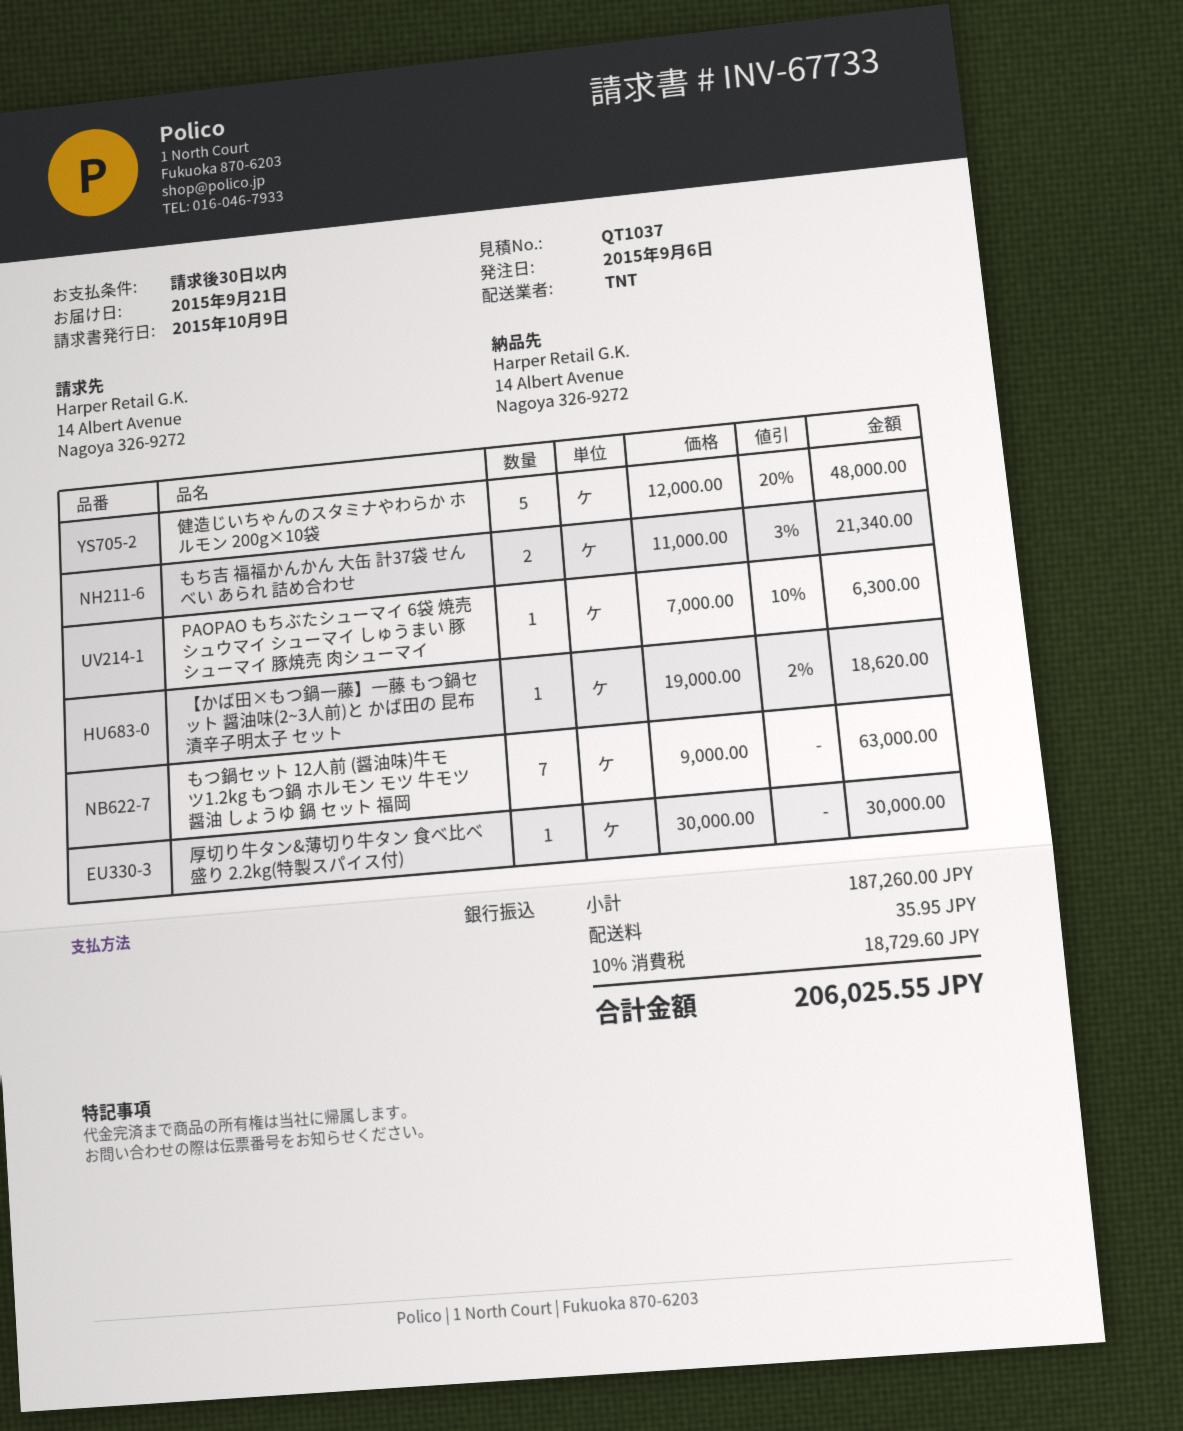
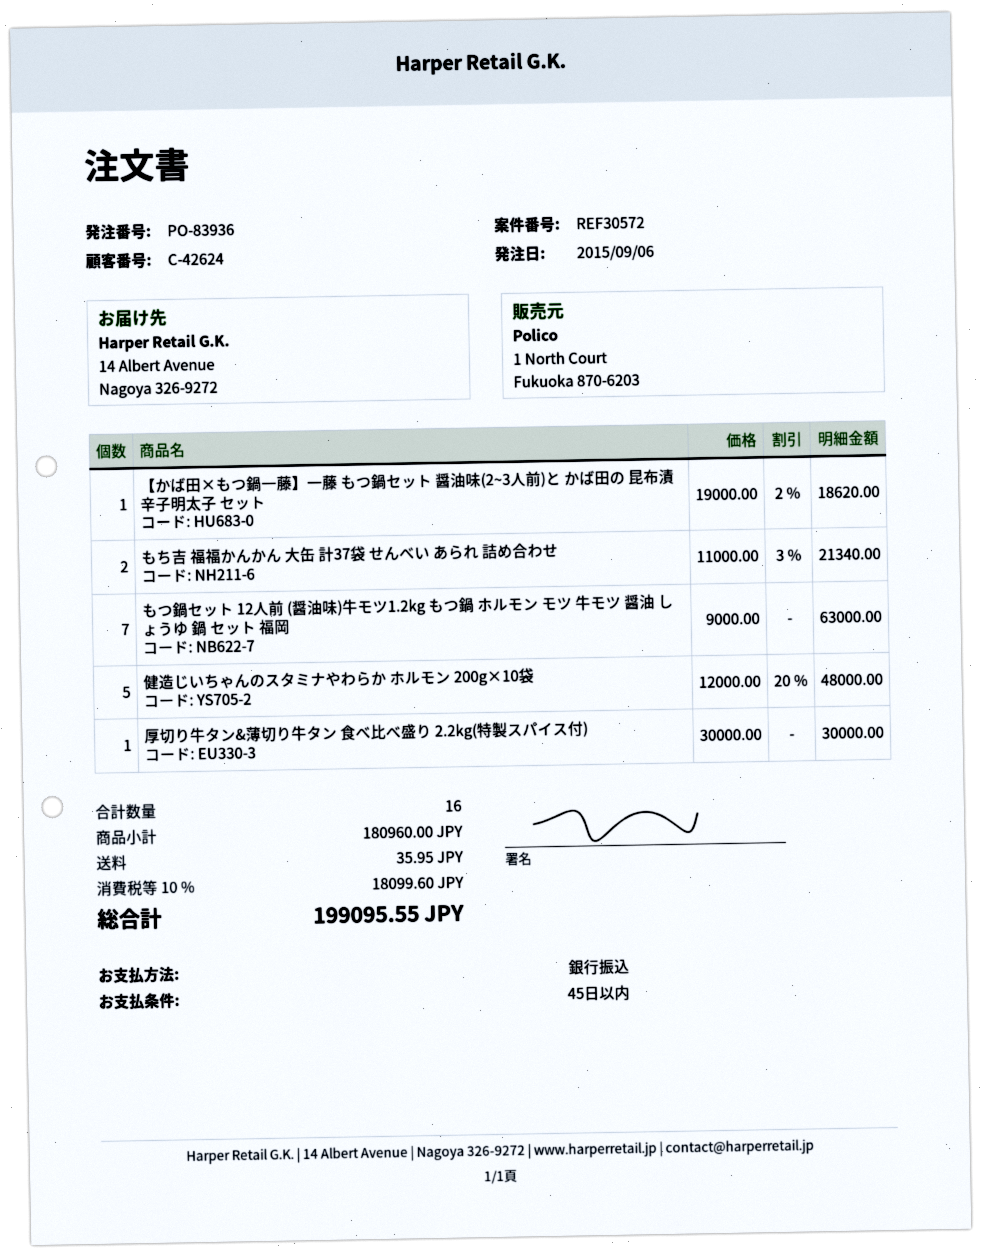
payment terms: 30 days -> 45 days
PAOPAO もちぶたシューマイ 6袋 焼売 シュウマイ シューマイ しゅうまい 豚シューマイ 豚焼売 肉シューマイ: 1 x 7000.00 - 10% = 6300.00 -> none
subtotal: 187260.00 -> 180960.00
tax: 10% = 18729.60 -> 10% = 18099.60
total: 206025.55 -> 199095.55

